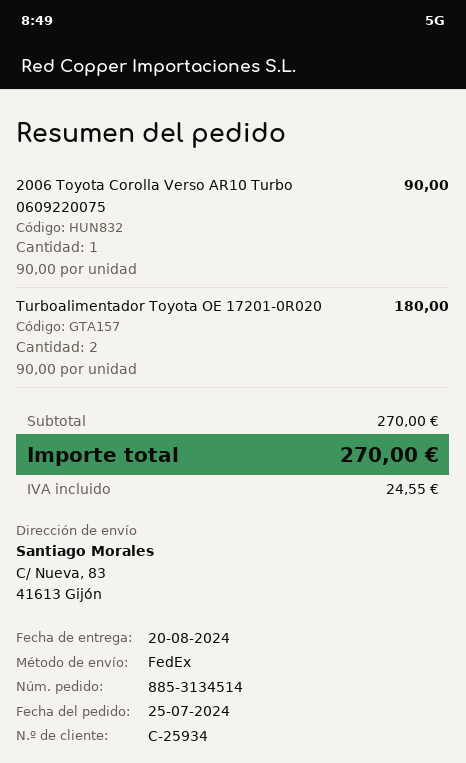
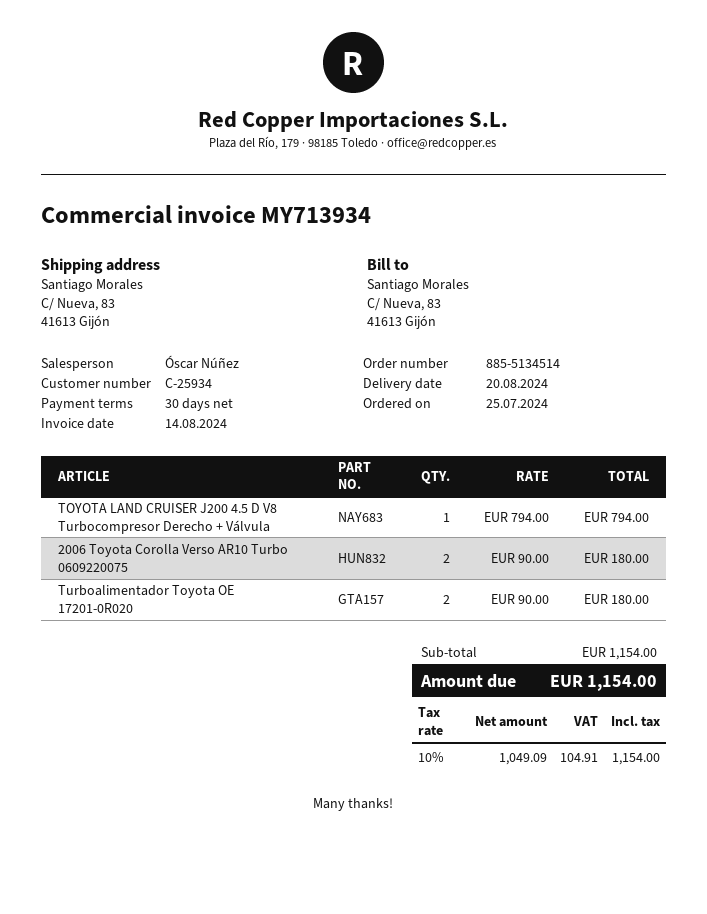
order number: 885-3134514 -> 885-5134514
2006 Toyota Corolla Verso AR10 Turbo 0609220075: 1 x 90.00 = 90.00 -> 2 x 90.00 = 180.00
TOYOTA LAND CRUISER J200 4.5 D V8 Turbocompresor Derecho + Válvula: none -> 1 x 794.00 = 794.00
subtotal: 270.00 -> 1154.00
tax: 24.55 -> 104.91
total: 270.00 -> 1154.00

